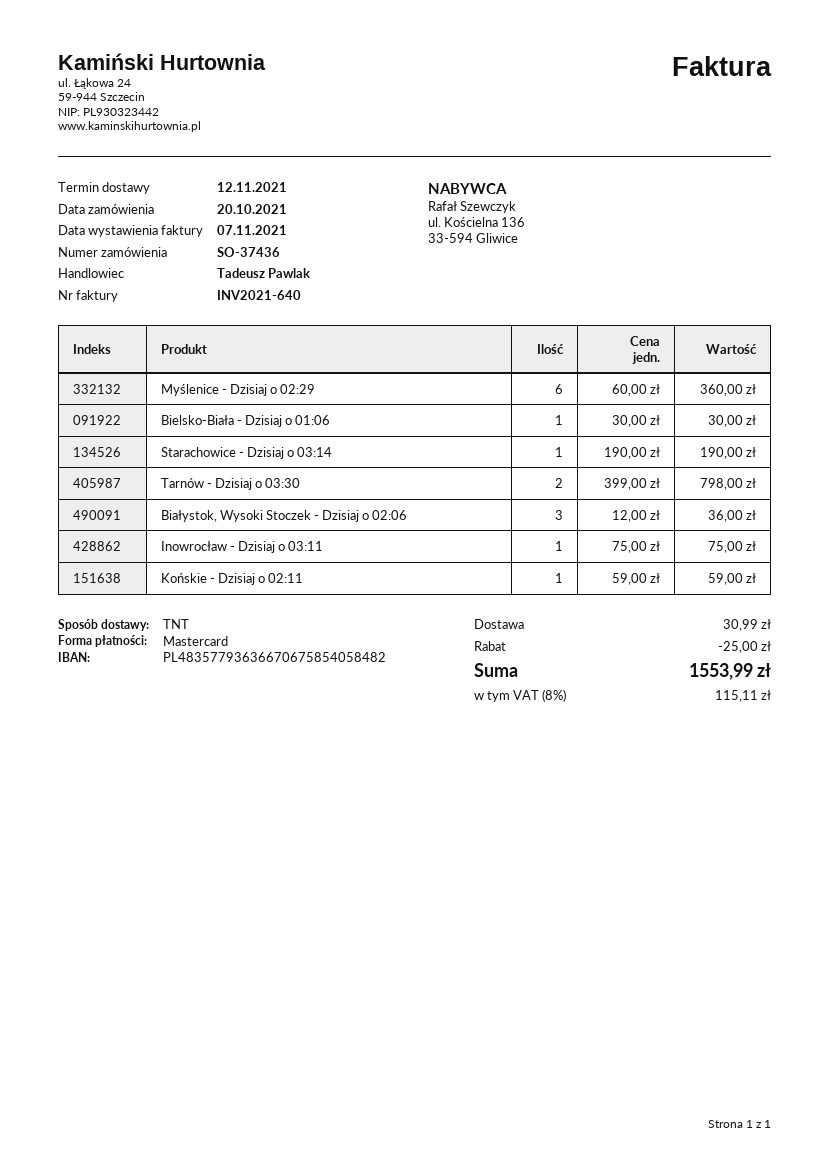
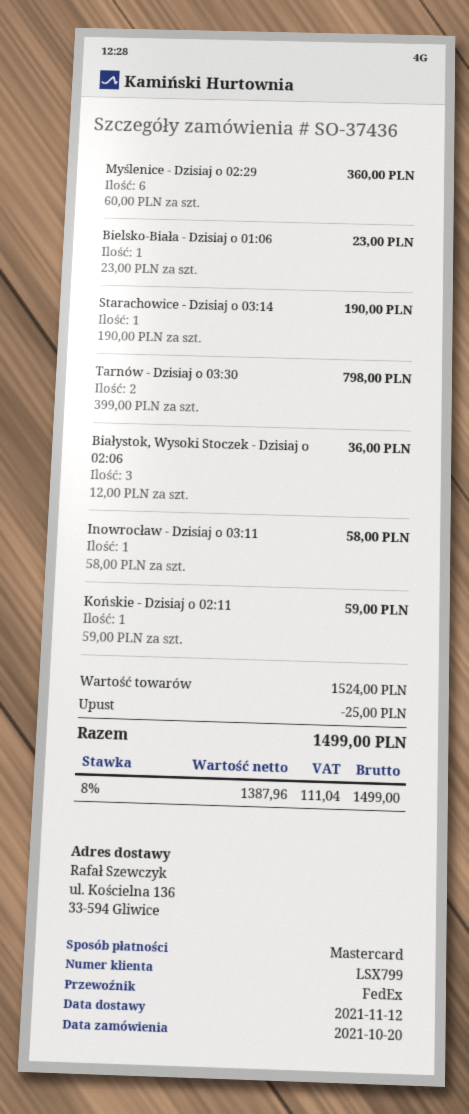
shipping method: TNT -> FedEx
Bielsko-Biała - Dzisiaj o 01:06: 1 x 30.00 = 30.00 -> 1 x 23.00 = 23.00
Inowrocław - Dzisiaj o 03:11: 1 x 75.00 = 75.00 -> 1 x 58.00 = 58.00
shipping: 30.99 -> none
tax: 8% = 115.11 -> 8% = 111.04
total: 1553.99 -> 1499.00

